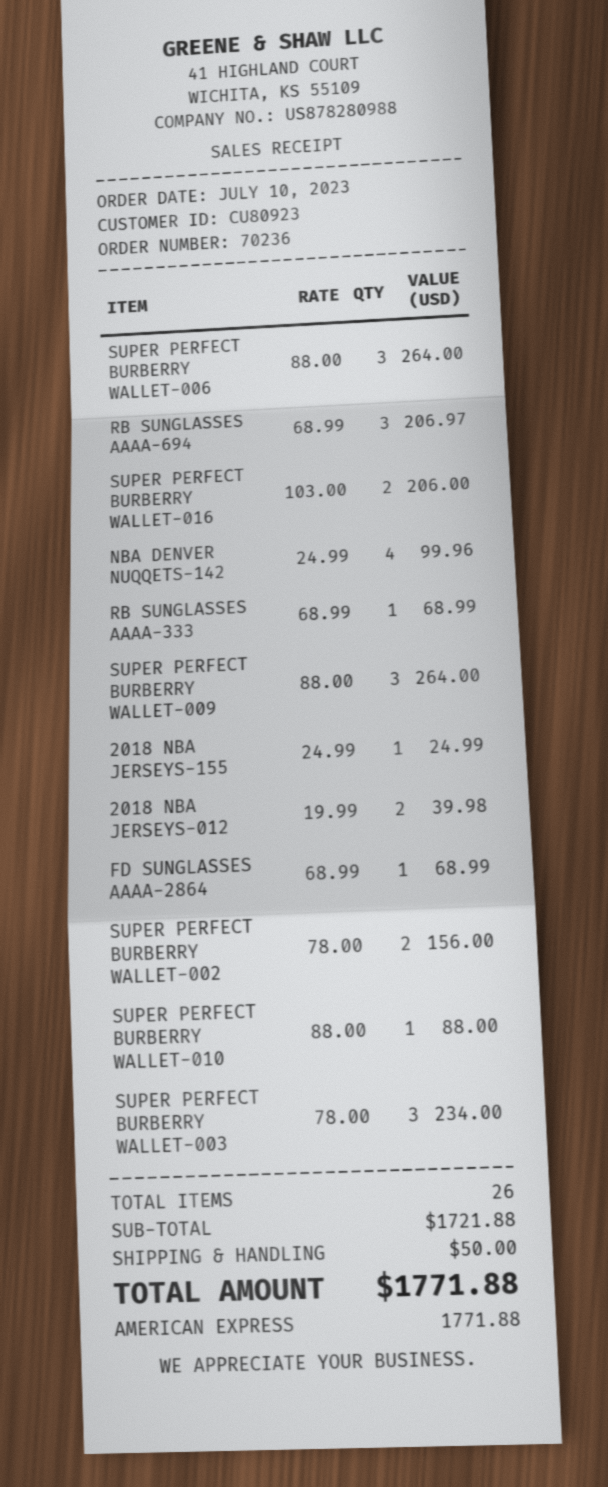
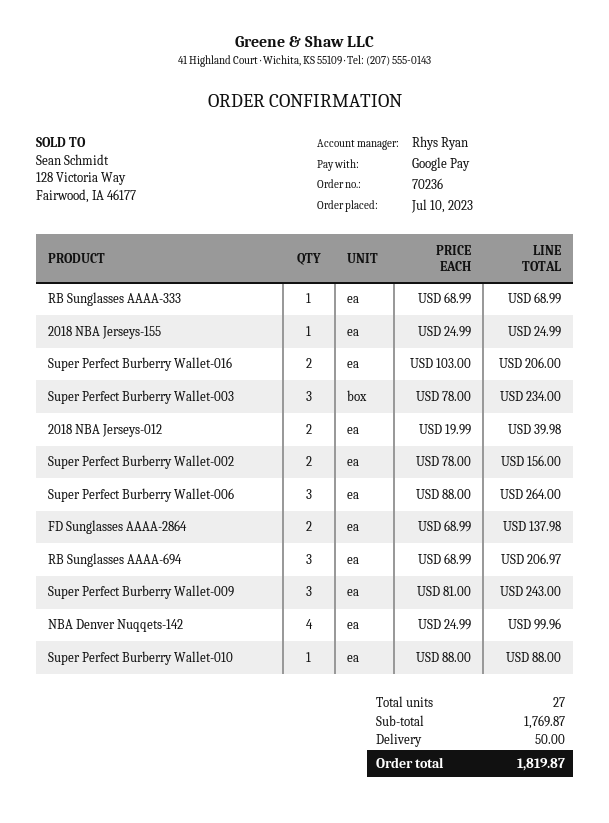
payment method: American Express -> Google Pay
SUPER PERFECT BURBERRY WALLET-009: 3 x 88.00 = 264.00 -> 3 x 81.00 = 243.00
FD SUNGLASSES AAAA-2864: 1 x 68.99 = 68.99 -> 2 x 68.99 = 137.98
total quantity: 26 -> 27
subtotal: 1721.88 -> 1769.87
total: 1771.88 -> 1819.87

